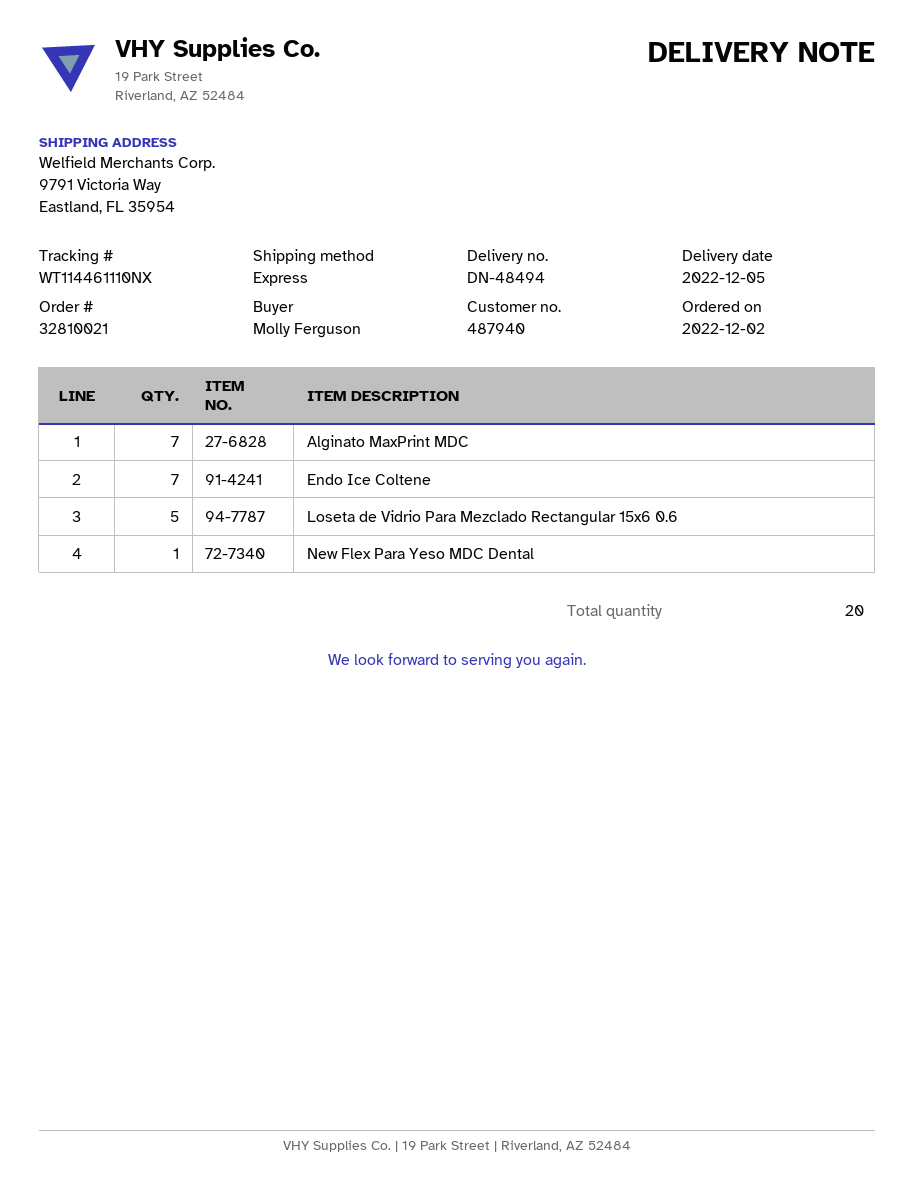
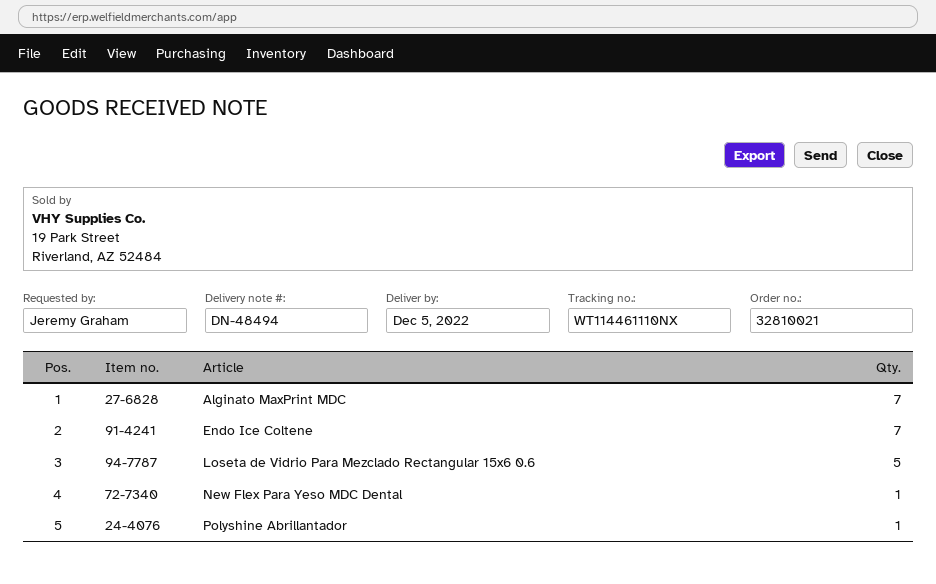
ordered by: Molly Ferguson -> Jeremy Graham
Polyshine Abrillantador: none -> 1

